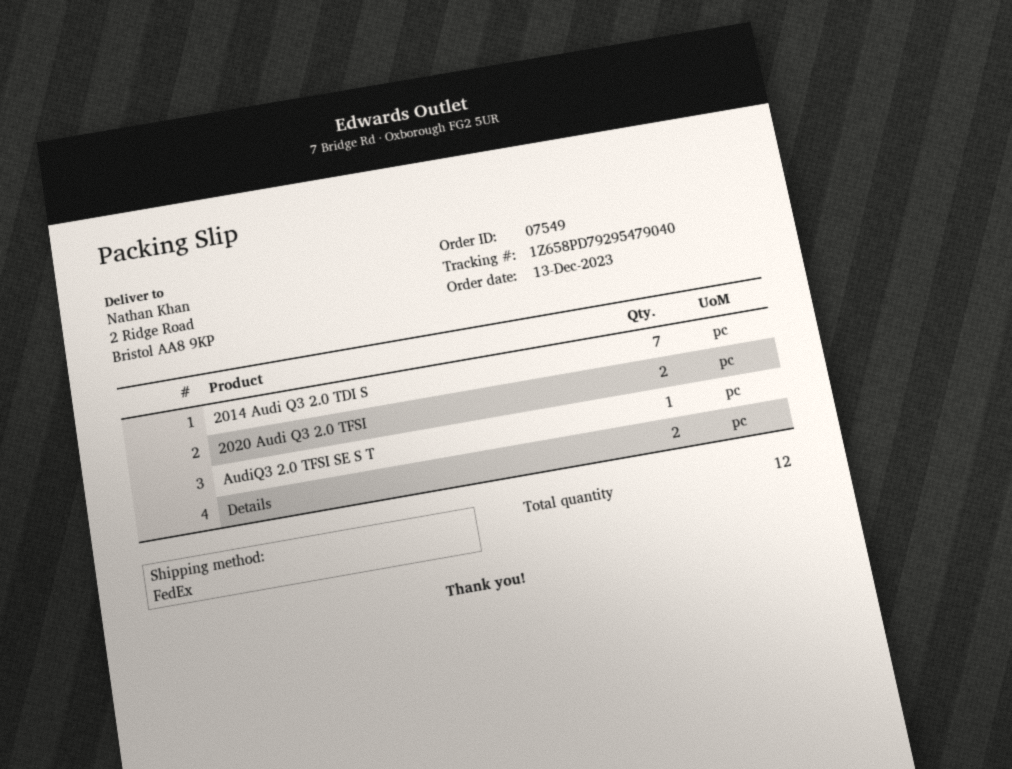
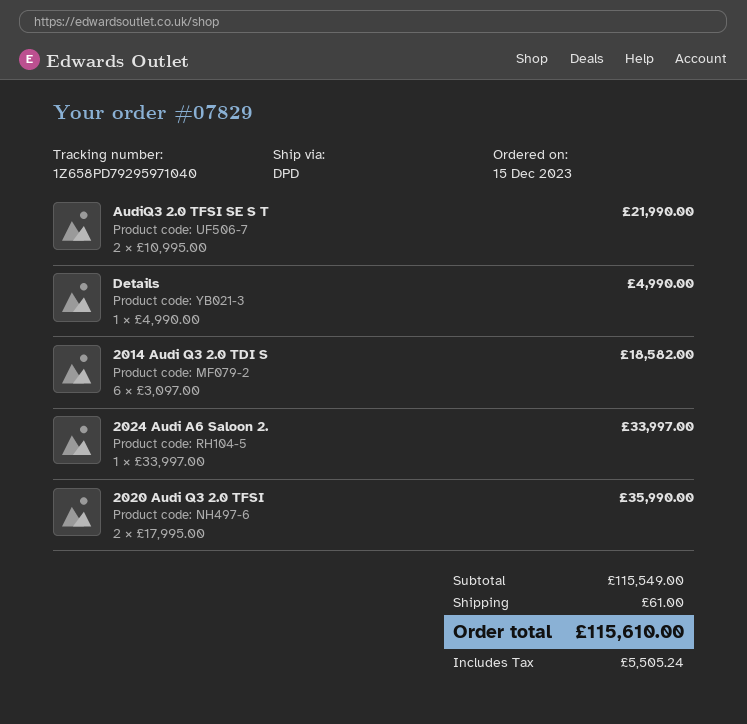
order number: 07549 -> 07829
order date: 2023-12-13 -> 2023-12-15
shipping method: FedEx -> DPD
tracking number: 1Z658PD79295479040 -> 1Z658PD79295971040
2014 Audi Q3 2.0 TDI S: 7 -> 6
AudiQ3 2.0 TFSI SE S T: 1 -> 2
Details: 2 -> 1
2024 Audi A6 Saloon 2.: none -> 1

